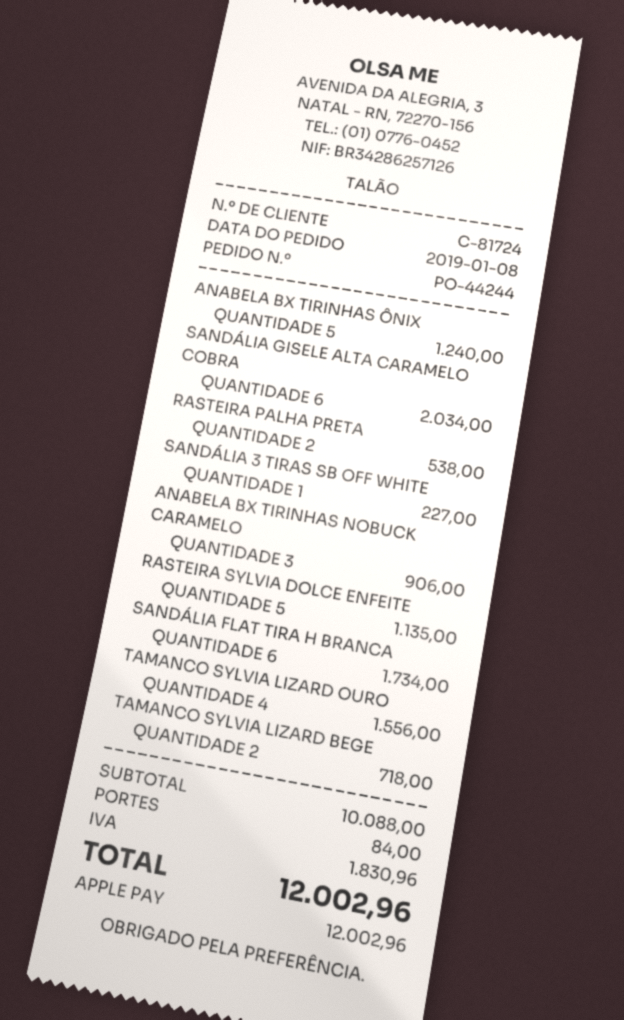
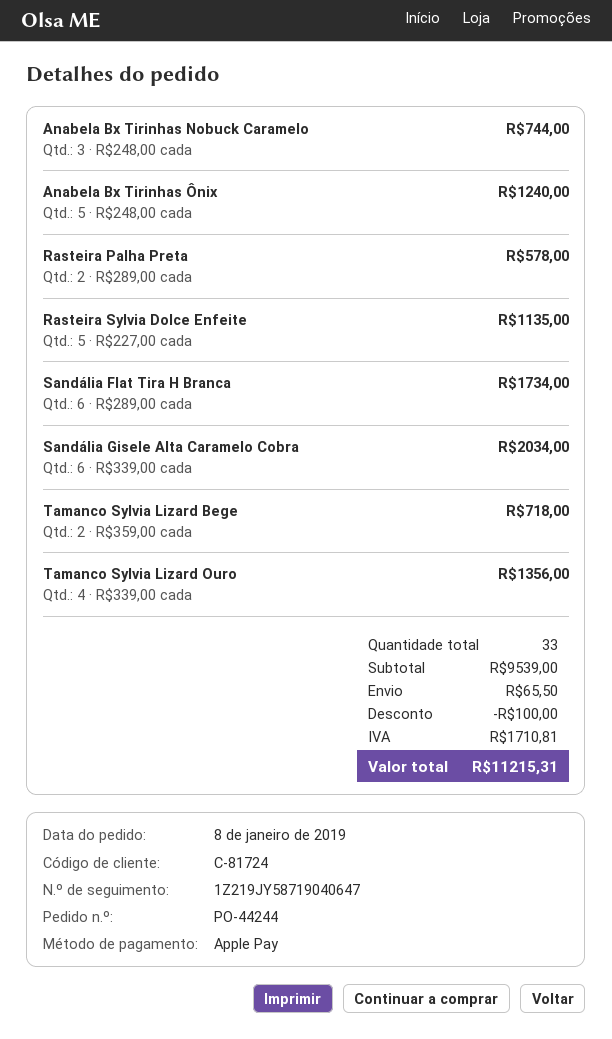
RASTEIRA PALHA PRETA: 2 for 538.00 -> 2 for 578.00
SANDÁLIA 3 TIRAS SB OFF WHITE: 1 for 227.00 -> none
ANABELA BX TIRINHAS NOBUCK CARAMELO: 3 for 906.00 -> 3 for 744.00
TAMANCO SYLVIA LIZARD OURO: 4 for 1556.00 -> 4 for 1356.00
subtotal: 10088.00 -> 9539.00
discount: none -> 100.00
shipping: 84.00 -> 65.50
tax: 1830.96 -> 1710.81
total: 12002.96 -> 11215.31

